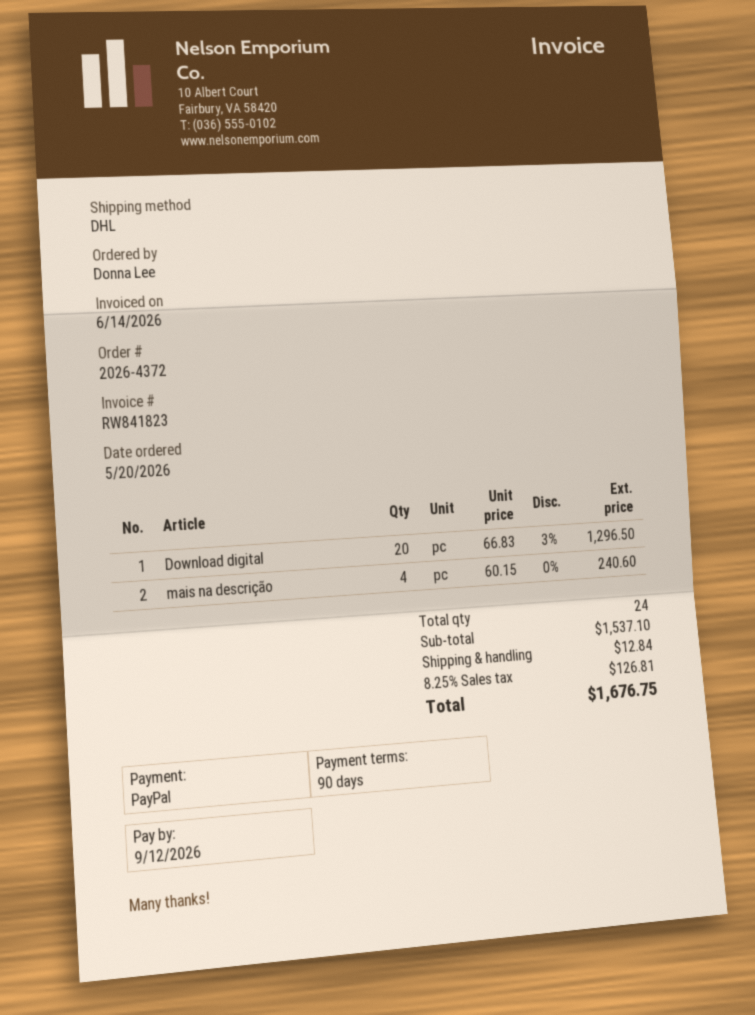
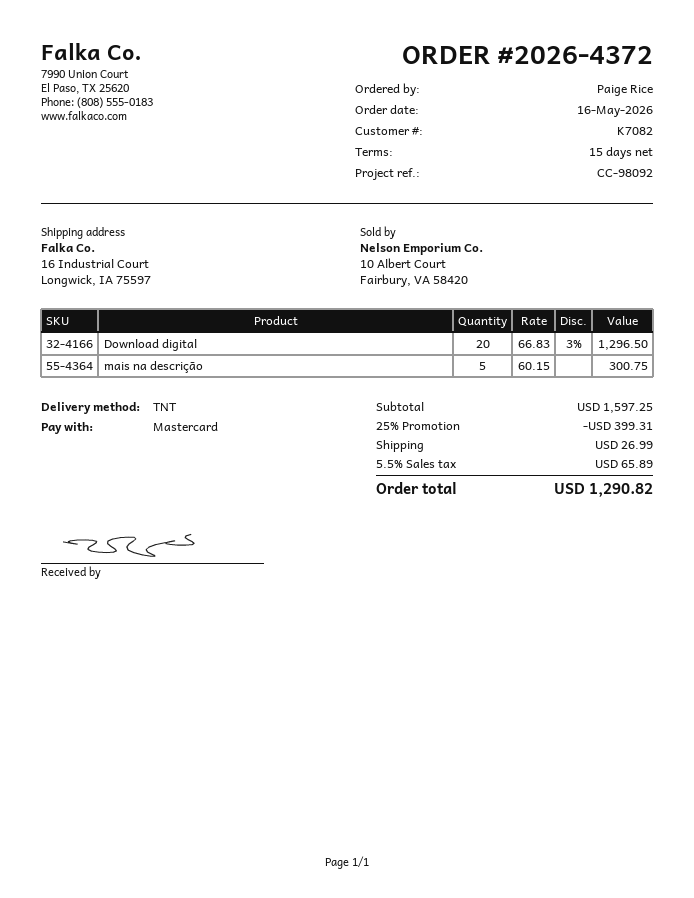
order date: 2026-05-20 -> 2026-05-16
payment terms: 90 days -> 15 days
ordered by: Donna Lee -> Paige Rice
payment method: PayPal -> Mastercard
shipping method: DHL -> TNT
mais na descrição: 4 x 60.15 = 240.60 -> 5 x 60.15 = 300.75
subtotal: 1537.10 -> 1597.25
discount: none -> 25% = 399.31
shipping: 12.84 -> 26.99
tax: 8.25% = 126.81 -> 5.5% = 65.89
total: 1676.75 -> 1290.82

